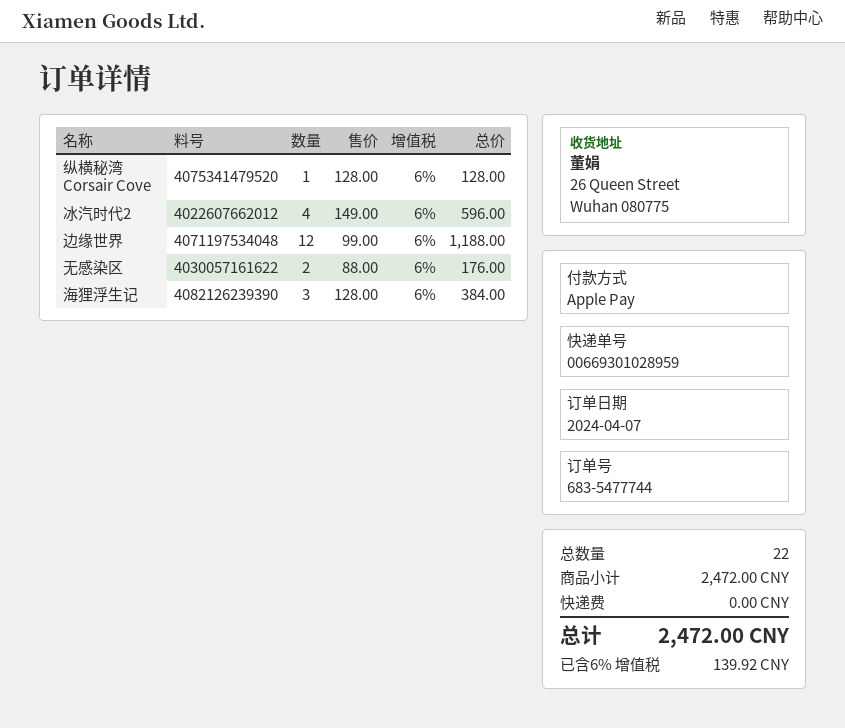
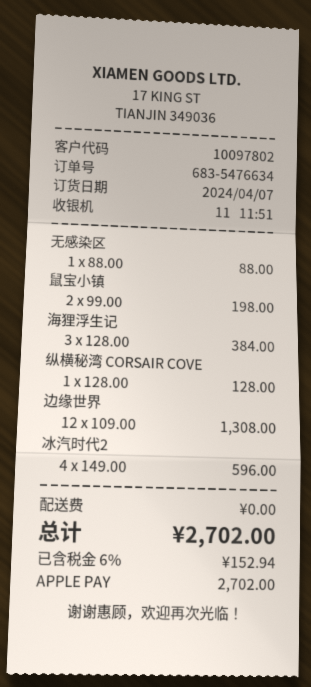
order number: 683-5477744 -> 683-5476634
边缘世界: 12 x 99.00 = 1188.00 -> 12 x 109.00 = 1308.00
无感染区: 2 x 88.00 = 176.00 -> 1 x 88.00 = 88.00
鼠宝小镇: none -> 2 x 99.00 = 198.00
tax: 6% = 139.92 -> 6% = 152.94
total: 2472.00 -> 2702.00

